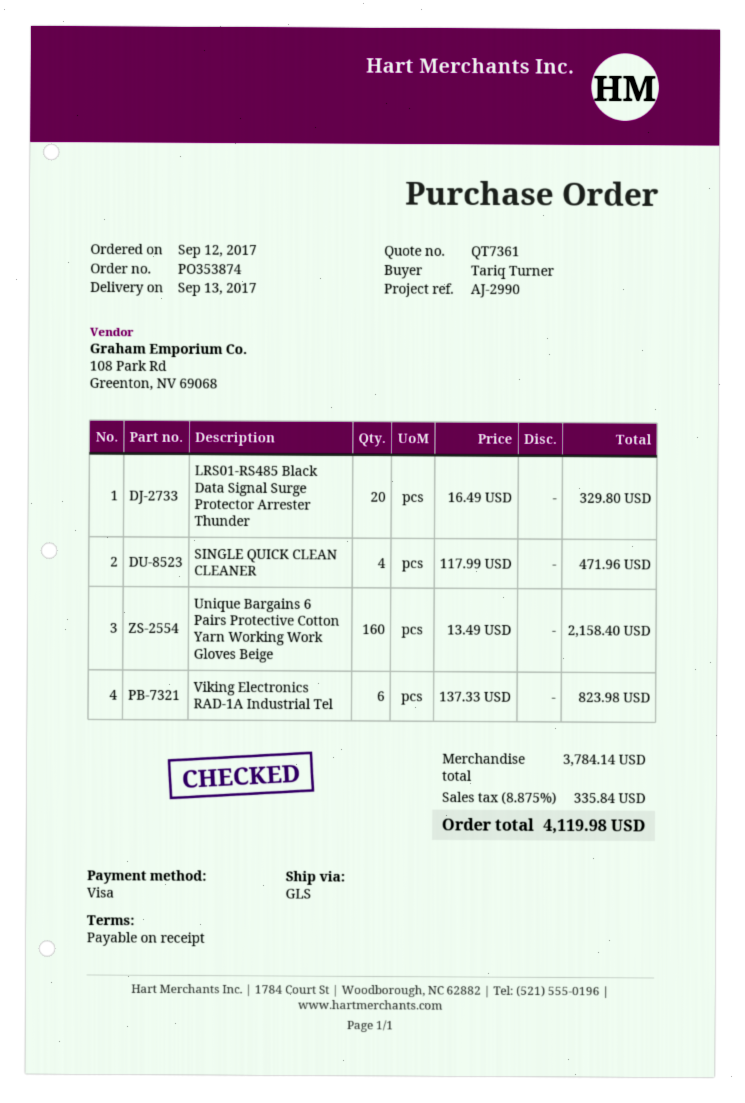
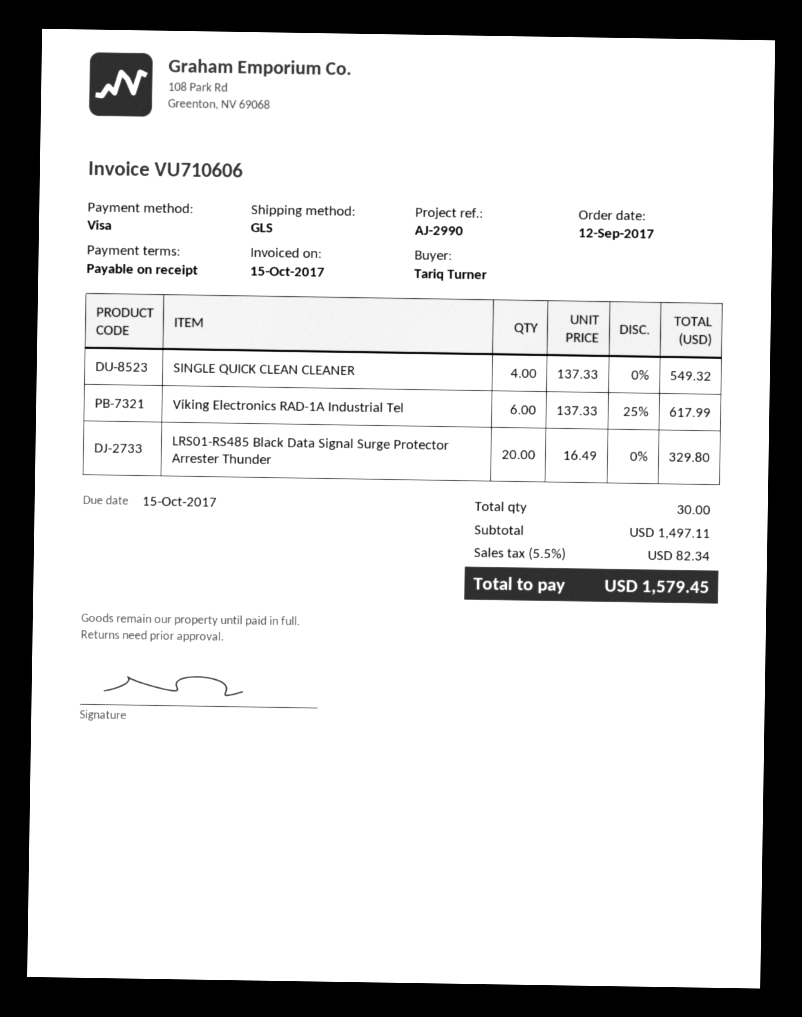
SINGLE QUICK CLEAN CLEANER: 4 x 117.99 = 471.96 -> 4 x 137.33 = 549.32
Unique Bargains 6 Pairs Protective Cotton Yarn Working Work Gloves Beige: 160 x 13.49 = 2158.40 -> none
Viking Electronics RAD-1A Industrial Tel: 6 x 137.33 = 823.98 -> 6 x 137.33 - 25% = 617.99
subtotal: 3784.14 -> 1497.11
tax: 8.875% = 335.84 -> 5.5% = 82.34
total: 4119.98 -> 1579.45

